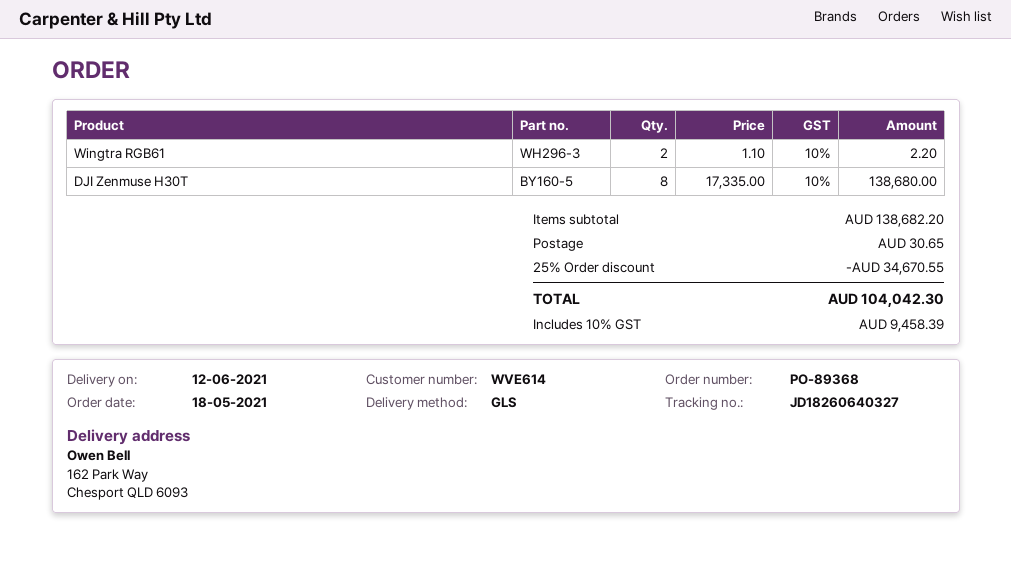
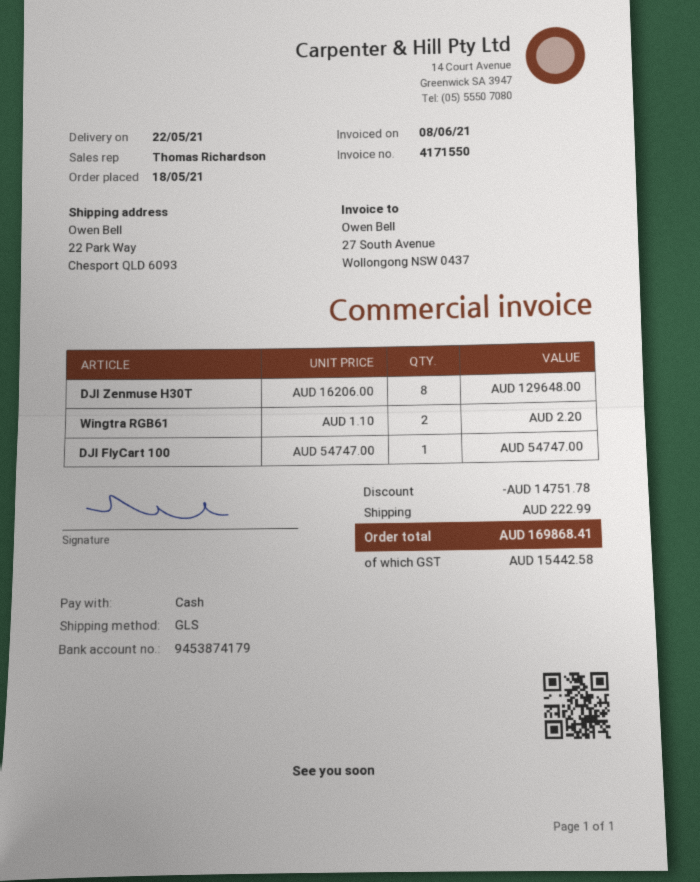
delivery date: 2021-06-12 -> 2021-05-22
ship to: 162 Park Way, Chesport QLD 6093 -> 22 Park Way, Chesport QLD 6093
DJI Zenmuse H30T: 8 x 17335.00 = 138680.00 -> 8 x 16206.00 = 129648.00
DJI FlyCart 100: none -> 1 x 54747.00 = 54747.00
discount: 34670.55 -> 14751.78
shipping: 30.65 -> 222.99
tax: 9458.39 -> 15442.58
total: 104042.30 -> 169868.41

